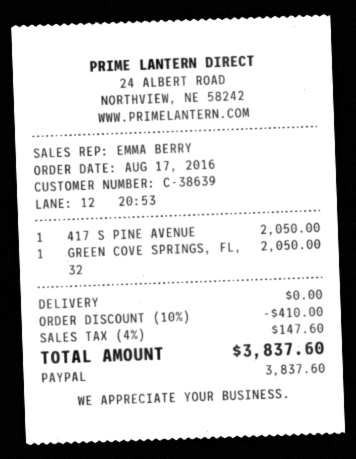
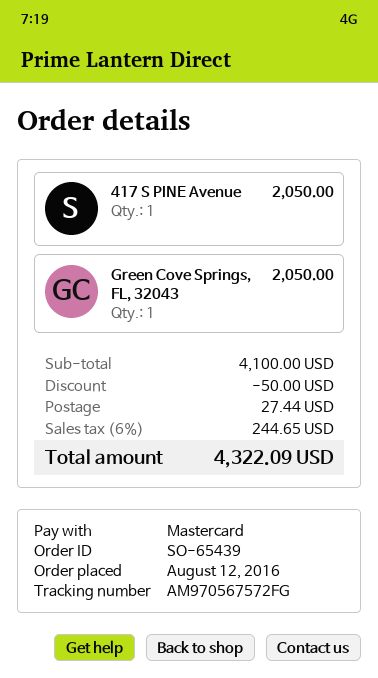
order date: 2016-08-17 -> 2016-08-12
payment method: PayPal -> Mastercard
discount: 410.00 -> 50.00
shipping: 0.00 -> 27.44
tax: 4% = 147.60 -> 6% = 244.65
total: 3837.60 -> 4322.09

